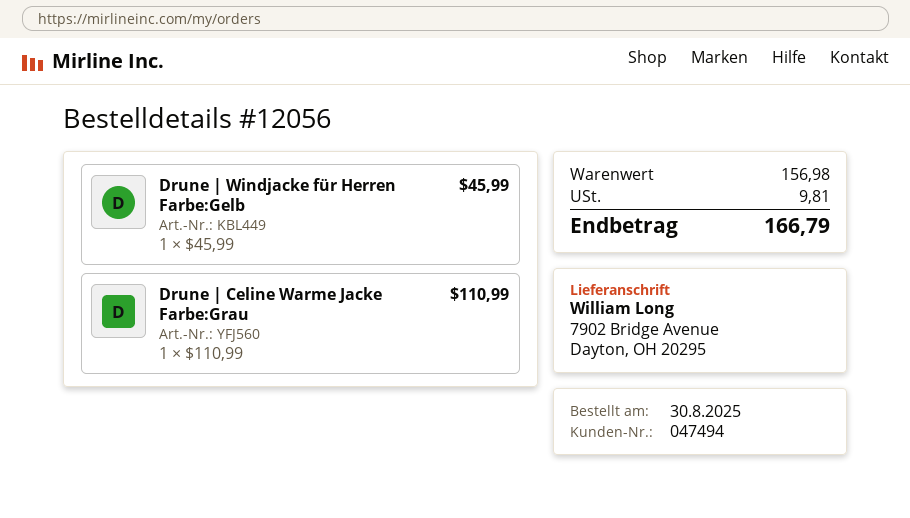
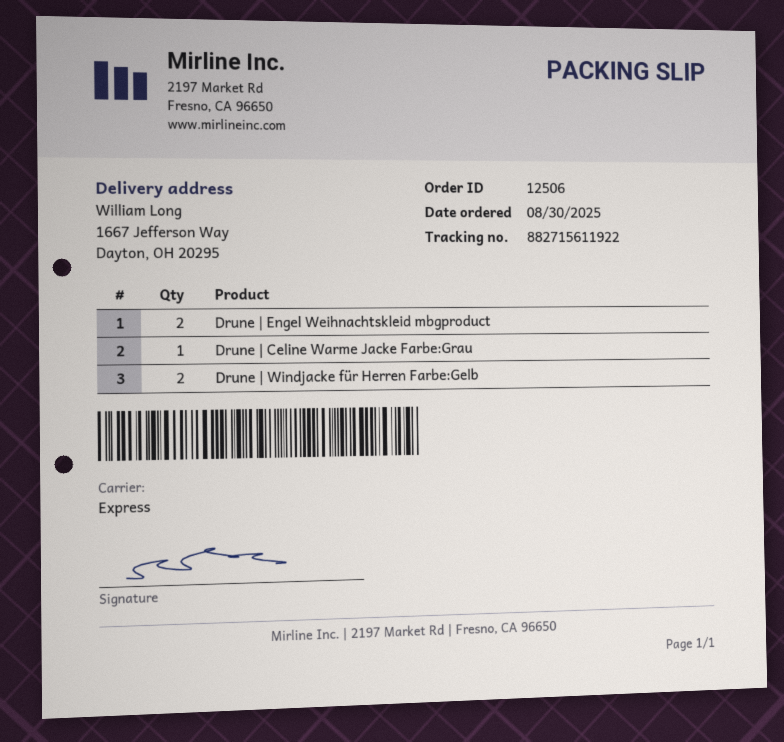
order number: 12056 -> 12506
ship to: 7902 Bridge Avenue, Dayton, OH 20295 -> 1667 Jefferson Way, Dayton, OH 20295
Drune | Windjacke für Herren Farbe:Gelb: 1 -> 2
Drune | Engel Weihnachtskleid mbgproduct: none -> 2

